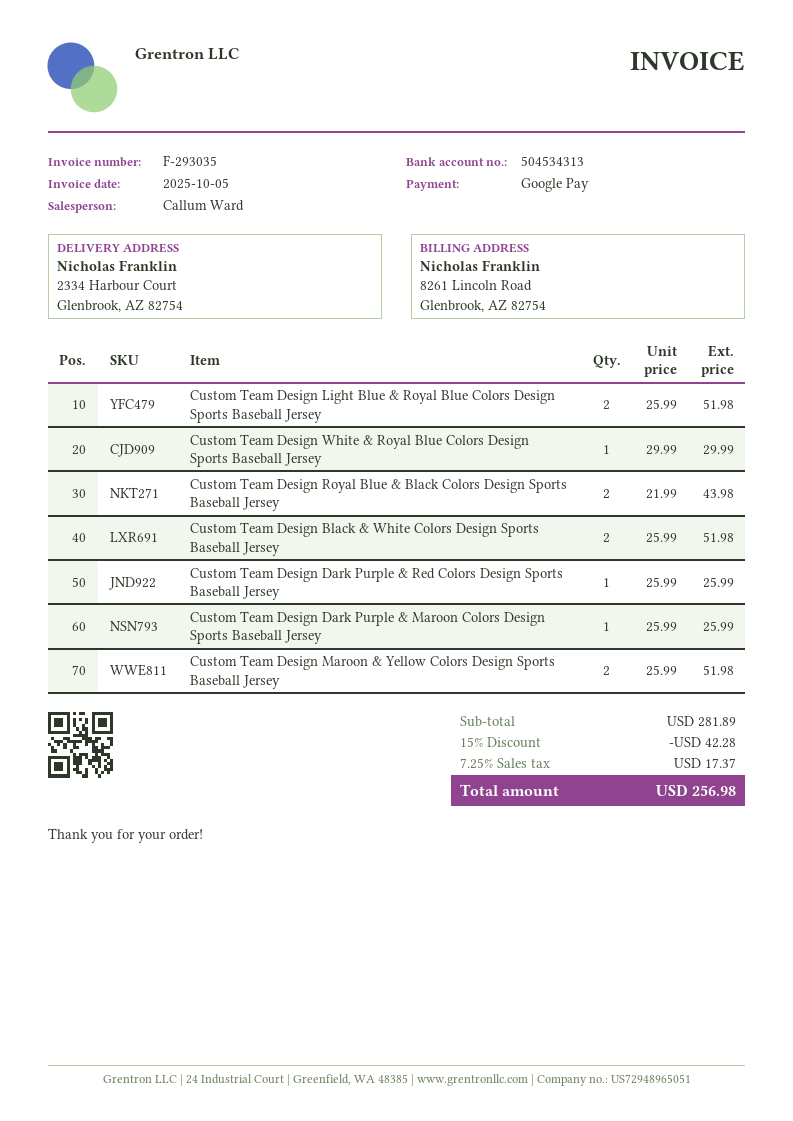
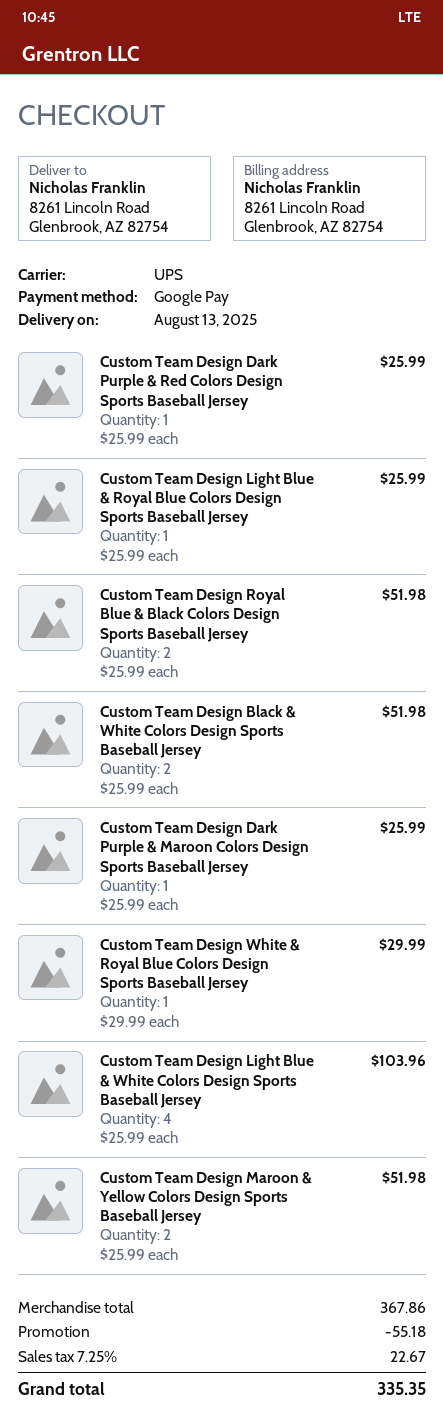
ship to: 2334 Harbour Court, Glenbrook, AZ 82754 -> 8261 Lincoln Road, Glenbrook, AZ 82754
Custom Team Design Light Blue & Royal Blue Colors Design Sports Baseball Jersey: 2 x 25.99 = 51.98 -> 1 x 25.99 = 25.99
Custom Team Design Royal Blue & Black Colors Design Sports Baseball Jersey: 2 x 21.99 = 43.98 -> 2 x 25.99 = 51.98
Custom Team Design Light Blue & White Colors Design Sports Baseball Jersey: none -> 4 x 25.99 = 103.96
subtotal: 281.89 -> 367.86
discount: 42.28 -> 55.18
tax: 7.25% = 17.37 -> 7.25% = 22.67
total: 256.98 -> 335.35

